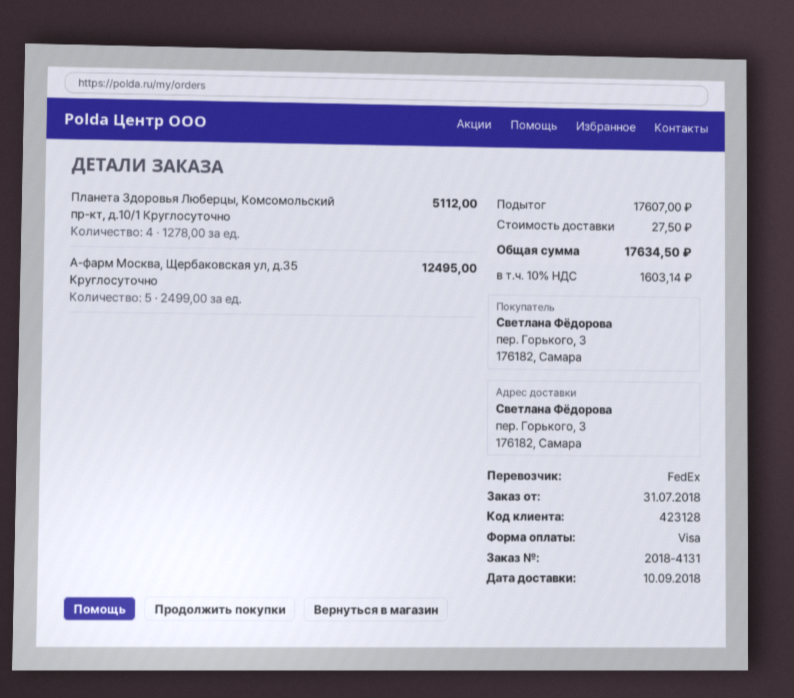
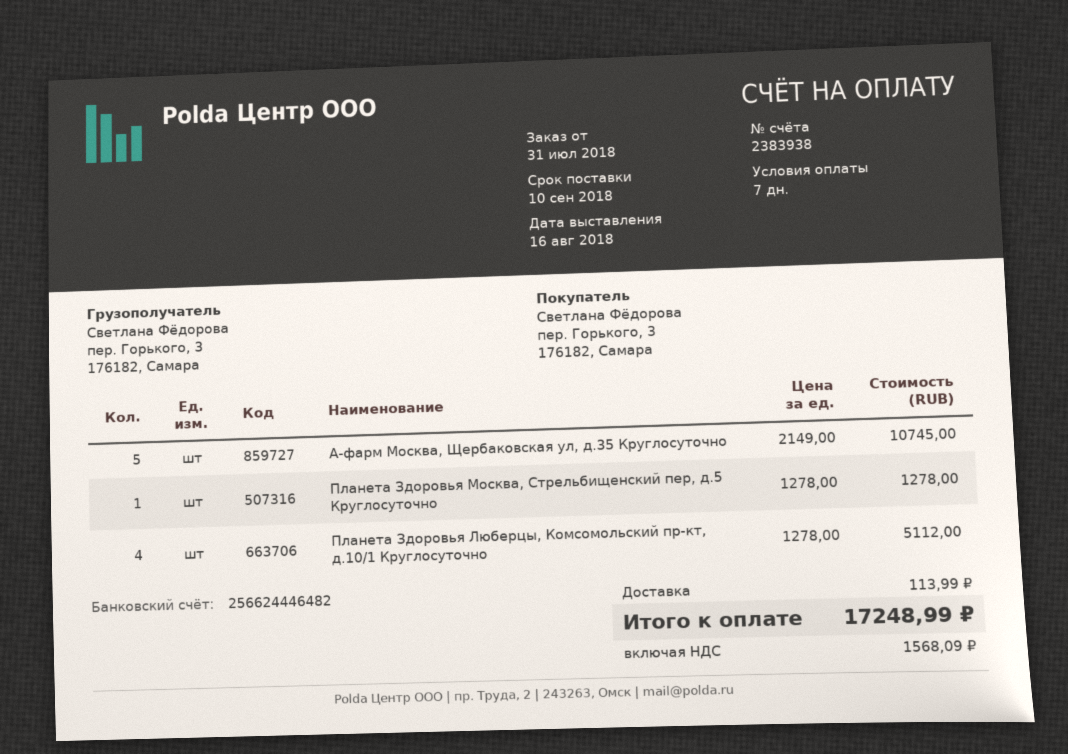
А-фарм Москва, Щербаковская ул, д.35 Круглосуточно: 5 x 2499.00 = 12495.00 -> 5 x 2149.00 = 10745.00
Планета Здоровья Москва, Стрельбищенский пер, д.5 Круглосуточно: none -> 1 x 1278.00 = 1278.00
shipping: 27.50 -> 113.99
tax: 1603.14 -> 1568.09
total: 17634.50 -> 17248.99

